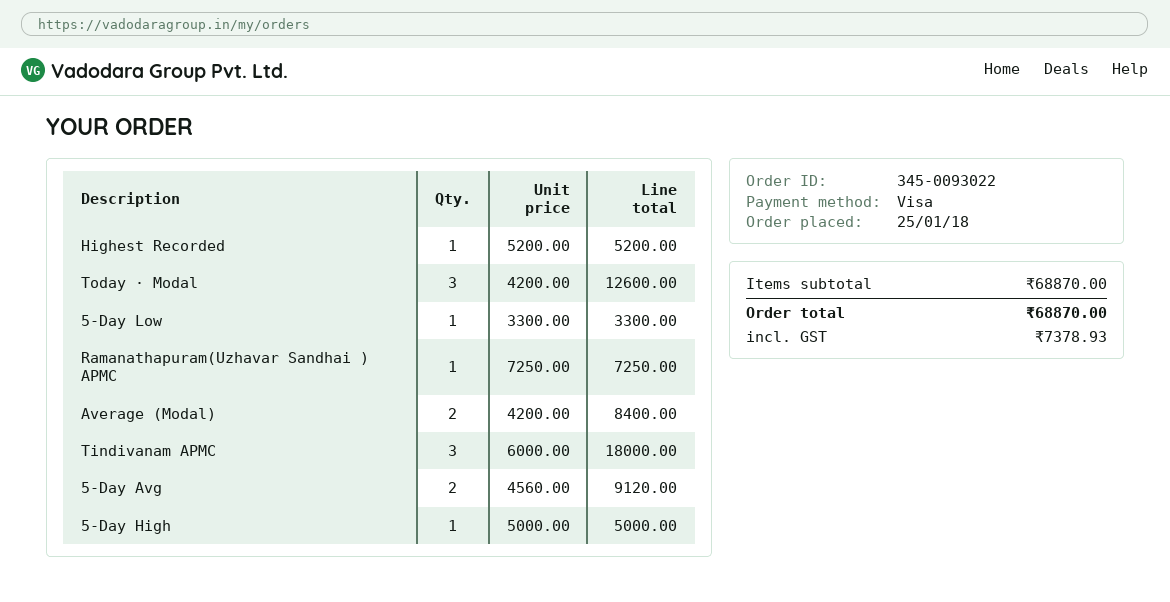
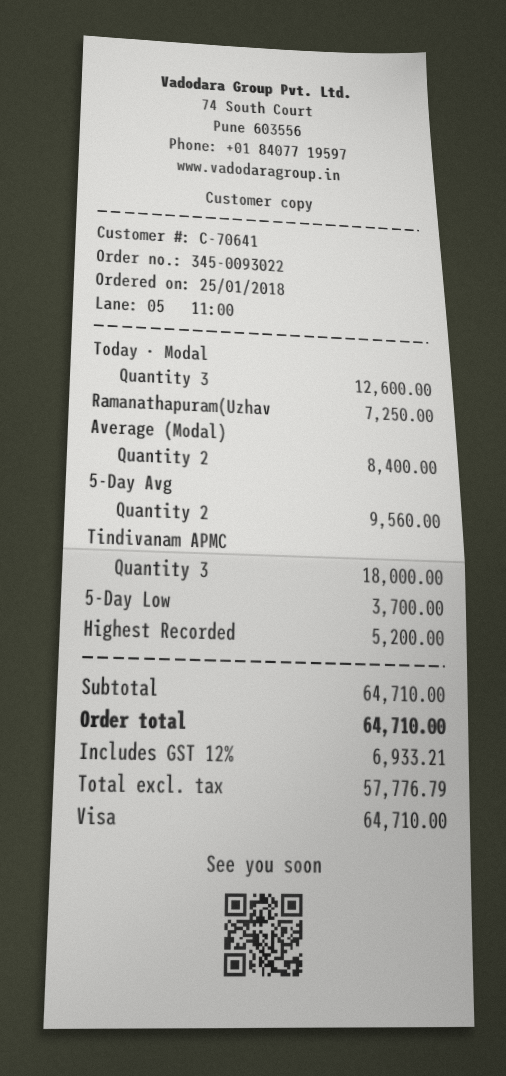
5-Day Low: 1 for 3300.00 -> 1 for 3700.00
5-Day Avg: 2 for 9120.00 -> 2 for 9560.00
5-Day High: 1 for 5000.00 -> none
subtotal: 68870.00 -> 64710.00
tax: 7378.93 -> 6933.21
total: 68870.00 -> 64710.00

